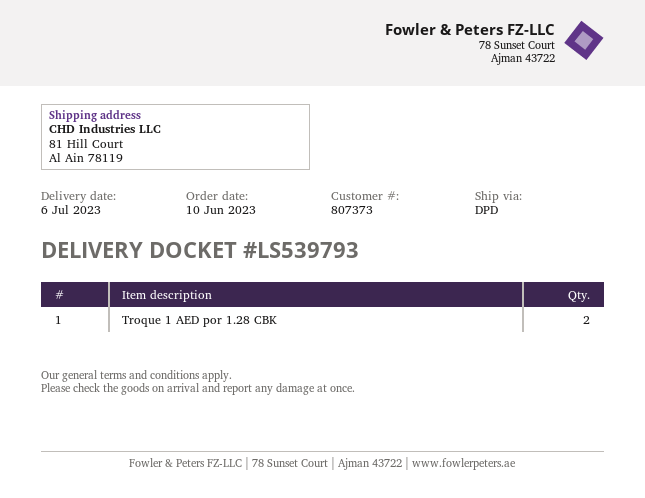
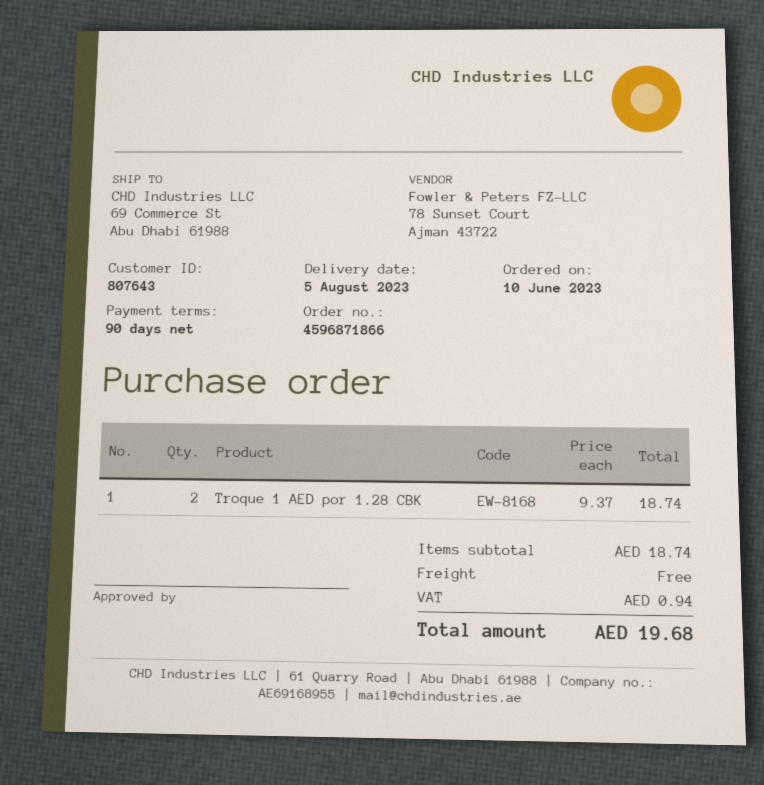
delivery date: 2023-07-06 -> 2023-08-05
customer number: 807373 -> 807643
ship to: 81 Hill Court, Al Ain 78119 -> 69 Commerce St, Abu Dhabi 61988

